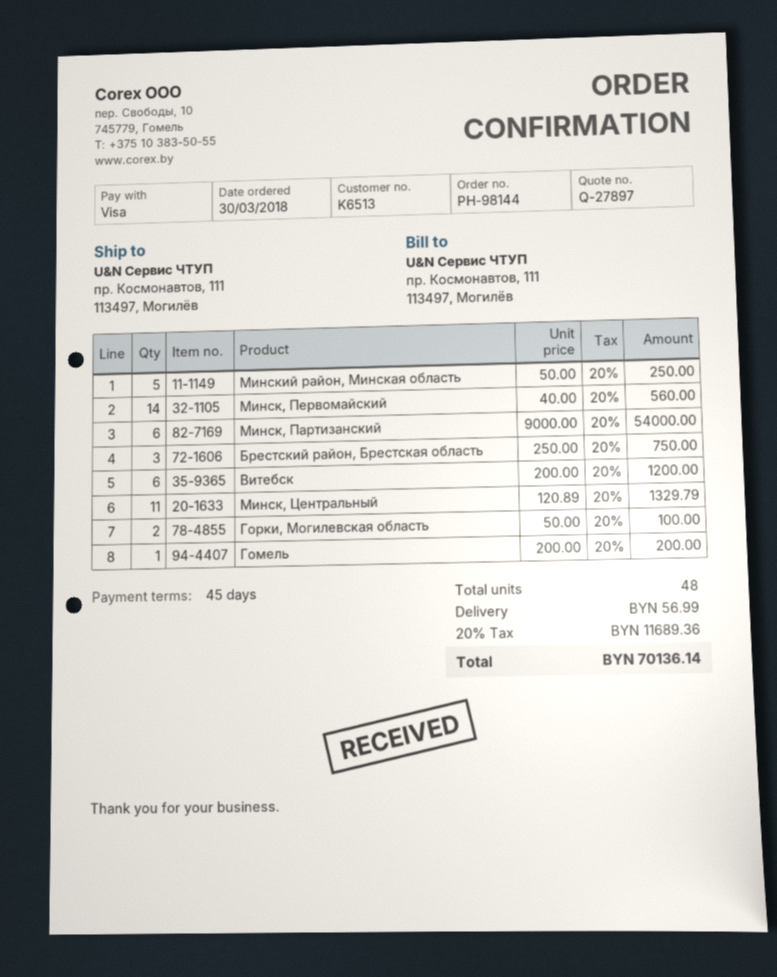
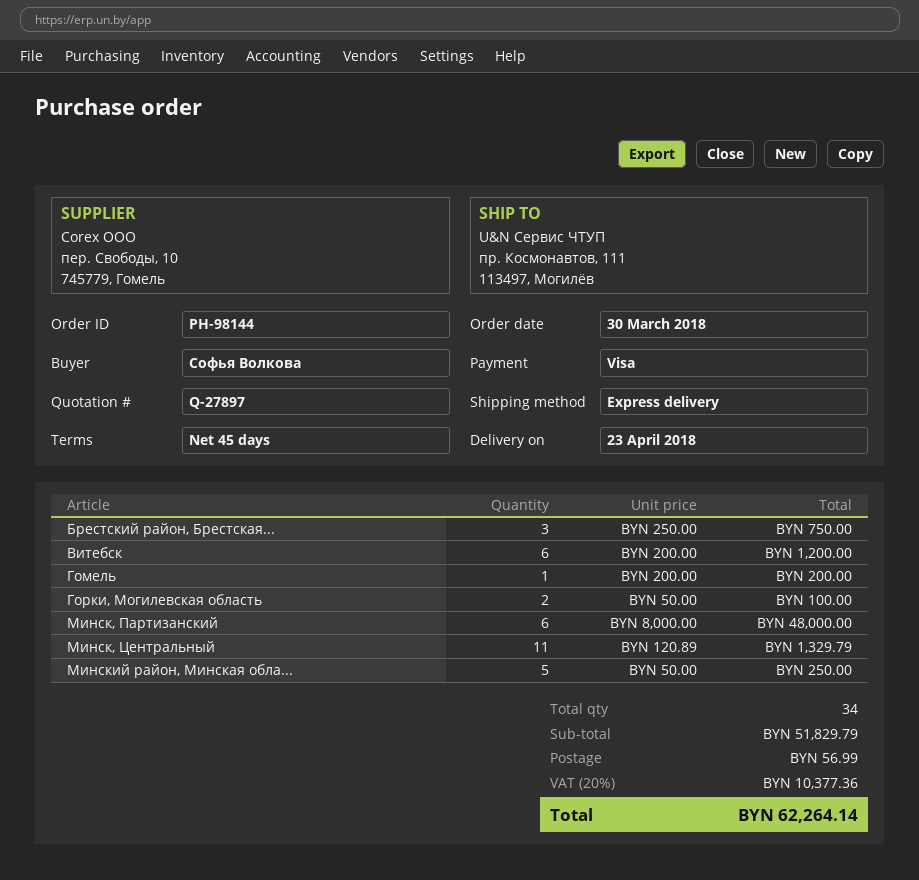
Минск, Первомайский: 14 x 40.00 = 560.00 -> none
Минск, Партизанский: 6 x 9000.00 = 54000.00 -> 6 x 8000.00 = 48000.00
total quantity: 48 -> 34
tax: 20% = 11689.36 -> 20% = 10377.36
total: 70136.14 -> 62264.14

